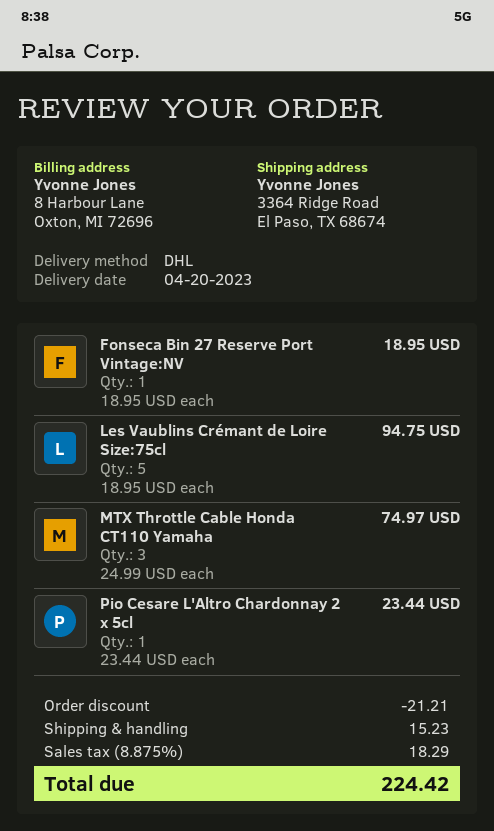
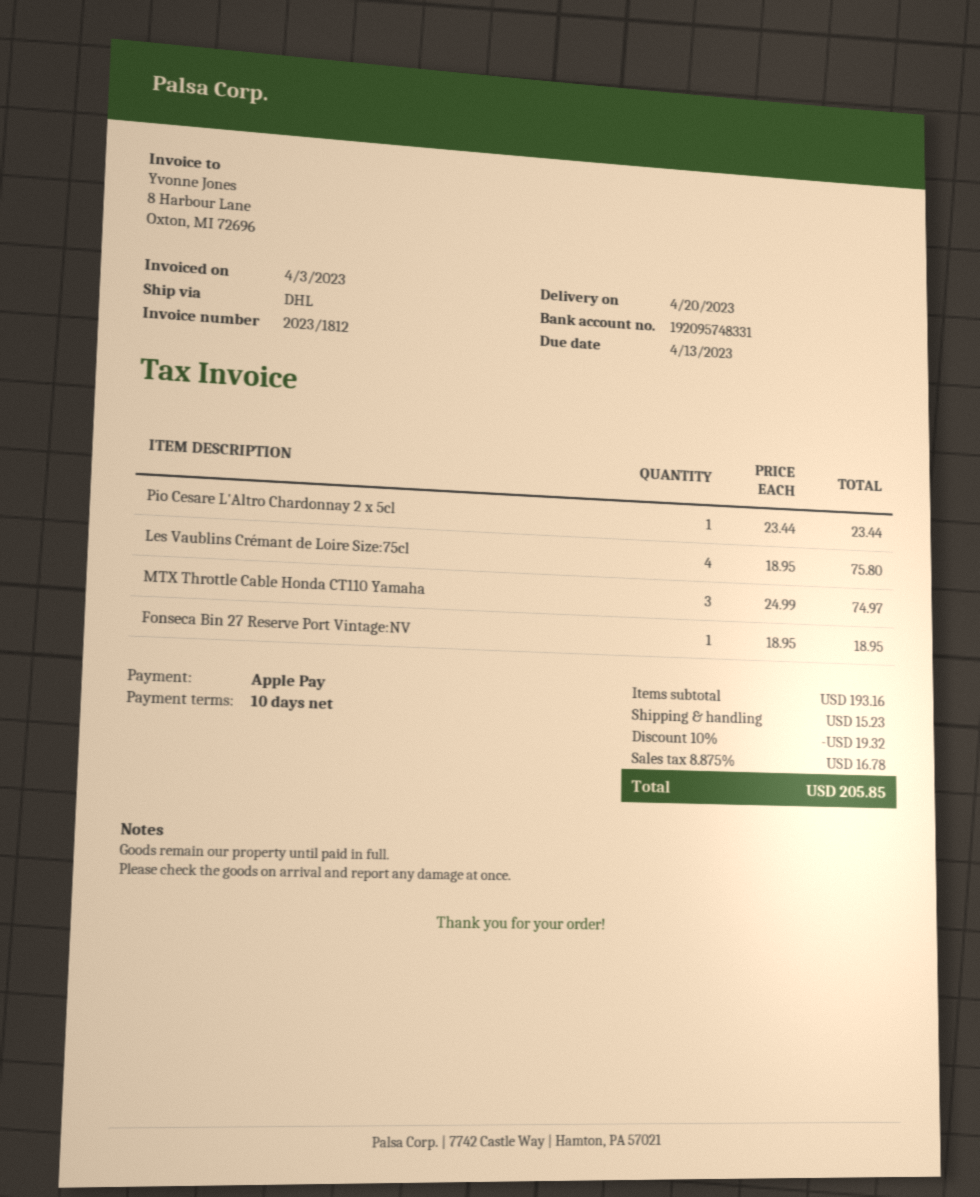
Les Vaublins Crémant de Loire Size:75cl: 5 x 18.95 = 94.75 -> 4 x 18.95 = 75.80
discount: 21.21 -> 19.32
tax: 8.875% = 18.29 -> 8.875% = 16.78
total: 224.42 -> 205.85

